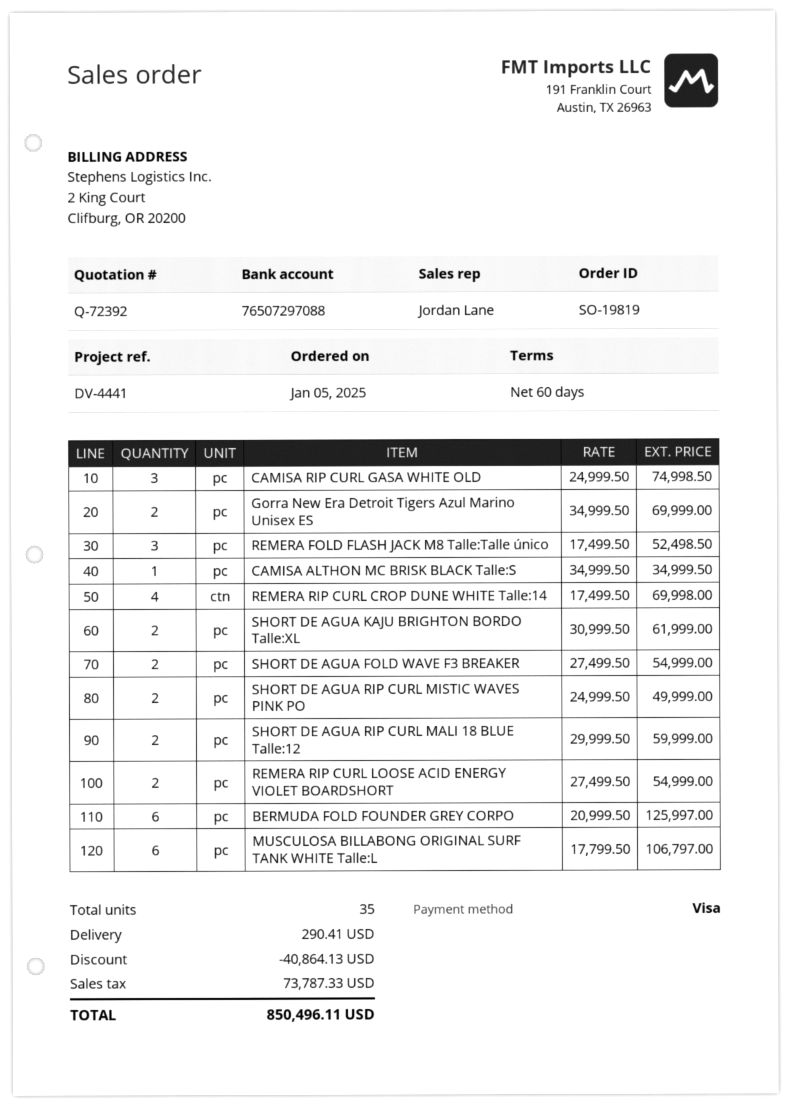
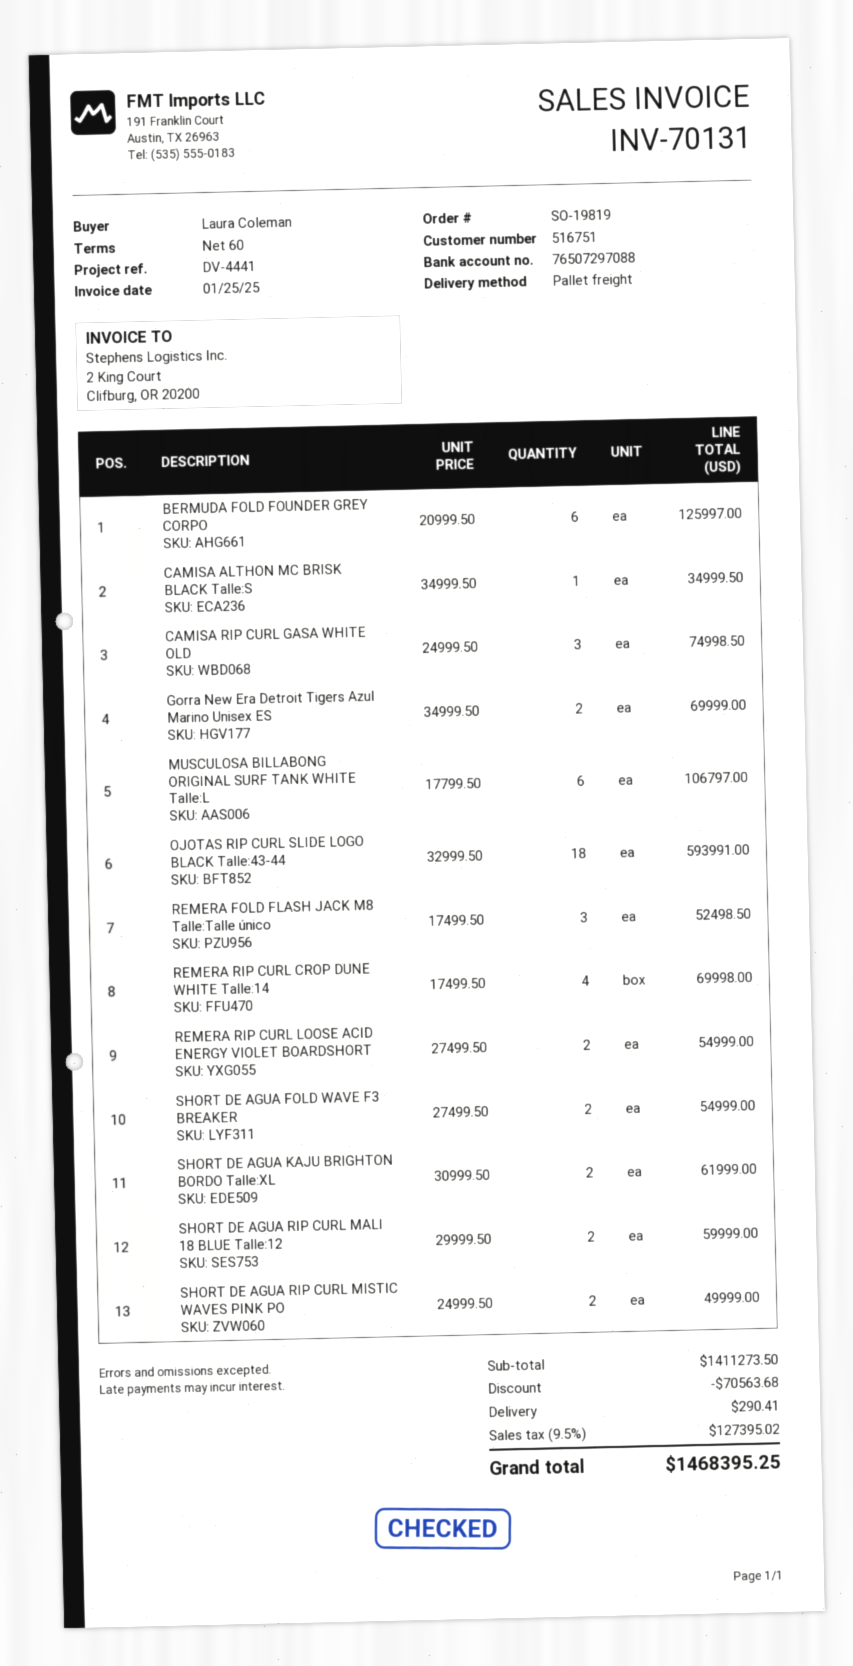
OJOTAS RIP CURL SLIDE LOGO BLACK Talle:43-44: none -> 18 x 32999.50 = 593991.00
discount: 40864.13 -> 70563.68
tax: 73787.33 -> 127395.02
total: 850496.11 -> 1468395.25

